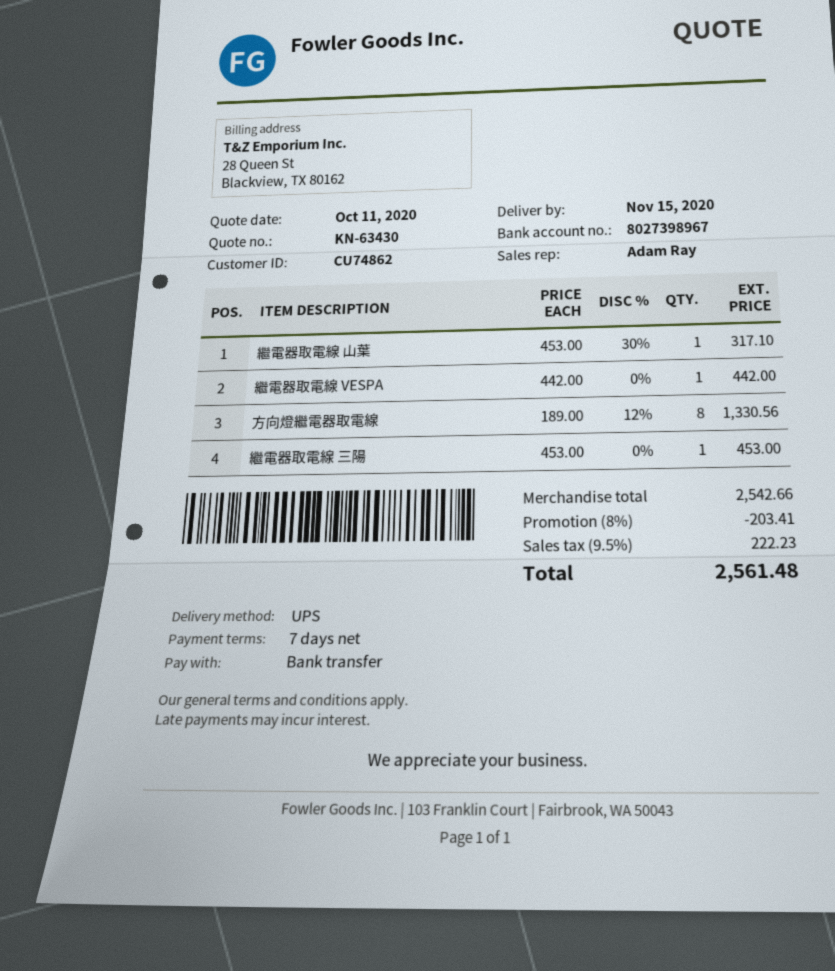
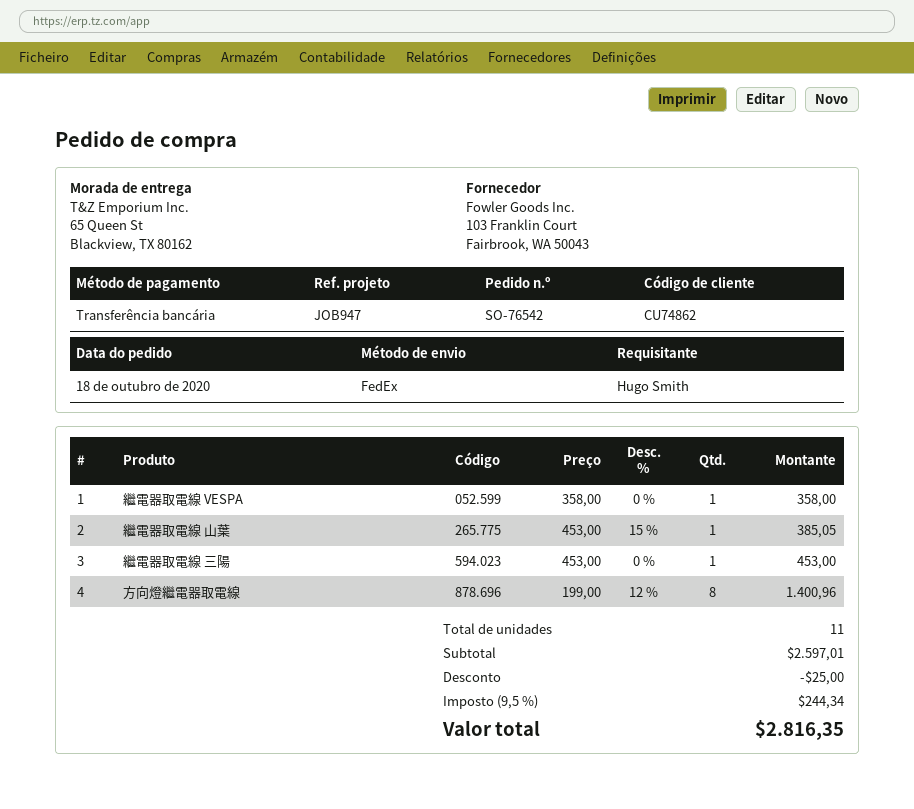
shipping method: UPS -> FedEx
繼電器取電線 山葉: 1 x 453.00 - 30% = 317.10 -> 1 x 453.00 - 15% = 385.05
繼電器取電線 VESPA: 1 x 442.00 = 442.00 -> 1 x 358.00 = 358.00
方向燈繼電器取電線: 8 x 189.00 - 12% = 1330.56 -> 8 x 199.00 - 12% = 1400.96
subtotal: 2542.66 -> 2597.01
discount: 203.41 -> 25.00
tax: 9.5% = 222.23 -> 9.5% = 244.34
total: 2561.48 -> 2816.35

